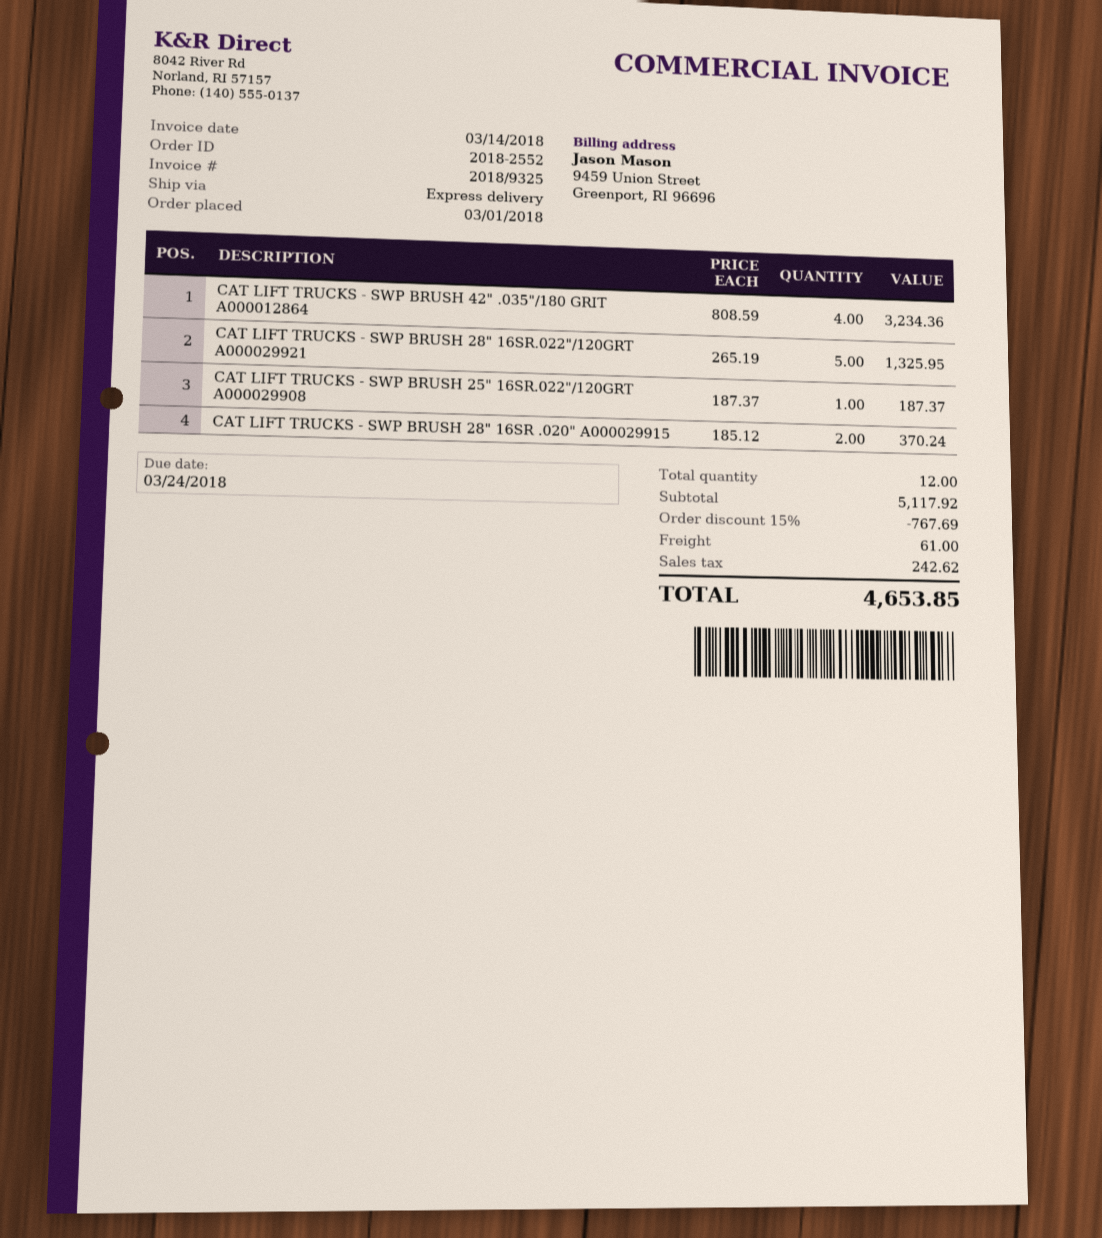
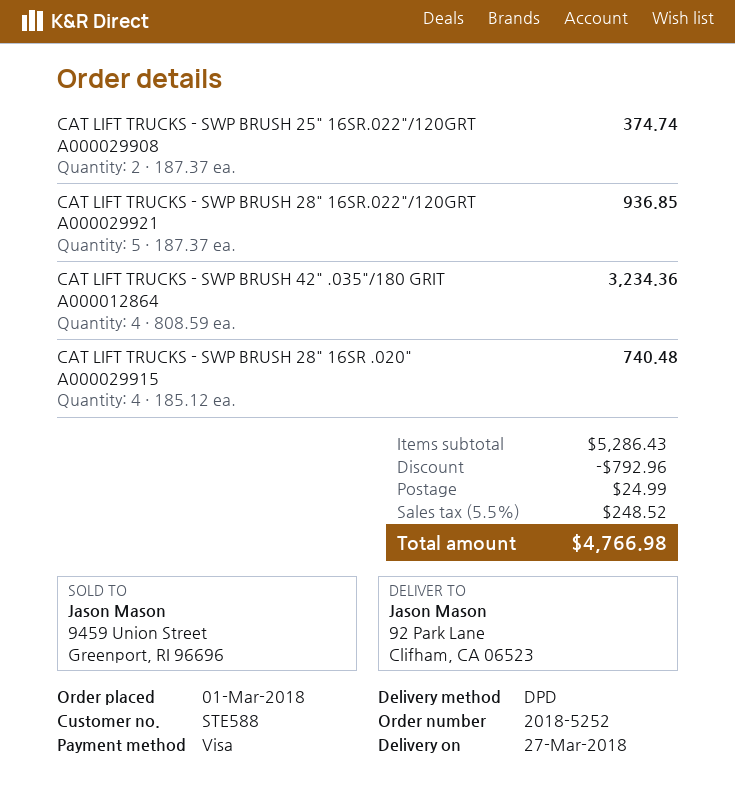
order number: 2018-2552 -> 2018-5252
shipping method: express -> DPD
CAT LIFT TRUCKS - SWP BRUSH 28" 16SR.022"/120GRT A000029921: 5 x 265.19 = 1325.95 -> 5 x 187.37 = 936.85
CAT LIFT TRUCKS - SWP BRUSH 25" 16SR.022"/120GRT A000029908: 1 x 187.37 = 187.37 -> 2 x 187.37 = 374.74
CAT LIFT TRUCKS - SWP BRUSH 28" 16SR .020" A000029915: 2 x 185.12 = 370.24 -> 4 x 185.12 = 740.48
subtotal: 5117.92 -> 5286.43
discount: 767.69 -> 792.96
shipping: 61.00 -> 24.99
tax: 242.62 -> 248.52
total: 4653.85 -> 4766.98

